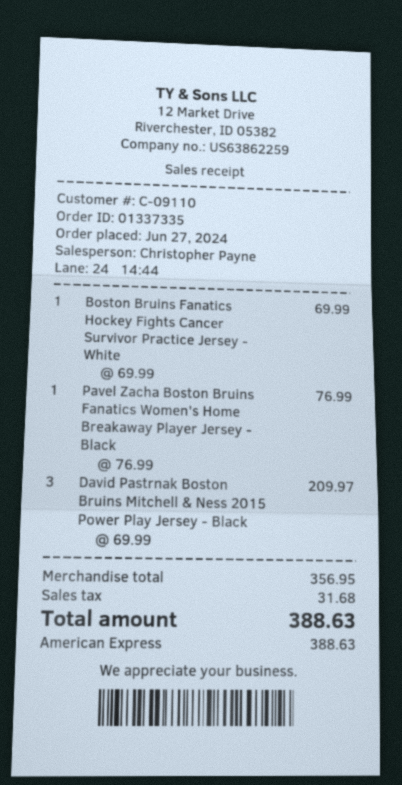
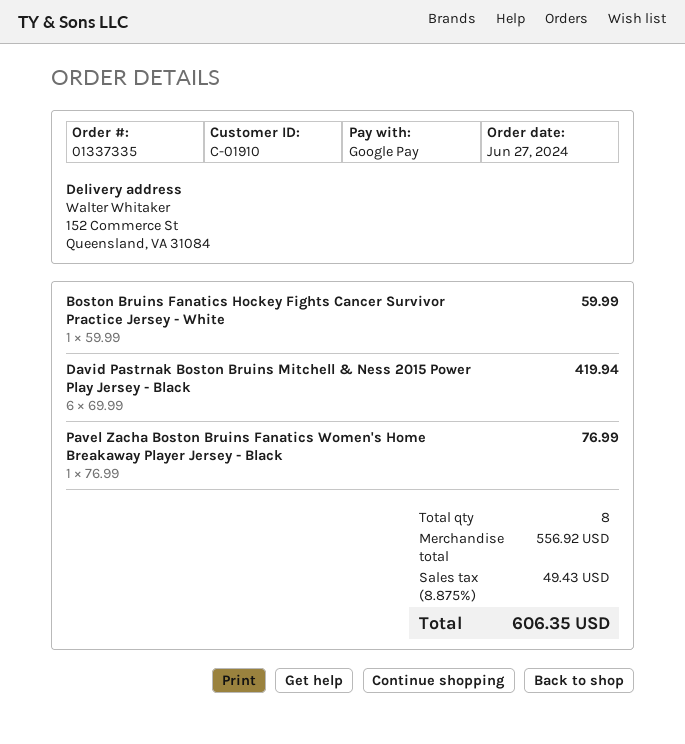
customer number: C-09110 -> C-01910
payment method: American Express -> Google Pay
Boston Bruins Fanatics Hockey Fights Cancer Survivor Practice Jersey - White: 1 x 69.99 = 69.99 -> 1 x 59.99 = 59.99
David Pastrnak Boston Bruins Mitchell & Ness 2015 Power Play Jersey - Black: 3 x 69.99 = 209.97 -> 6 x 69.99 = 419.94
subtotal: 356.95 -> 556.92
tax: 31.68 -> 49.43
total: 388.63 -> 606.35

